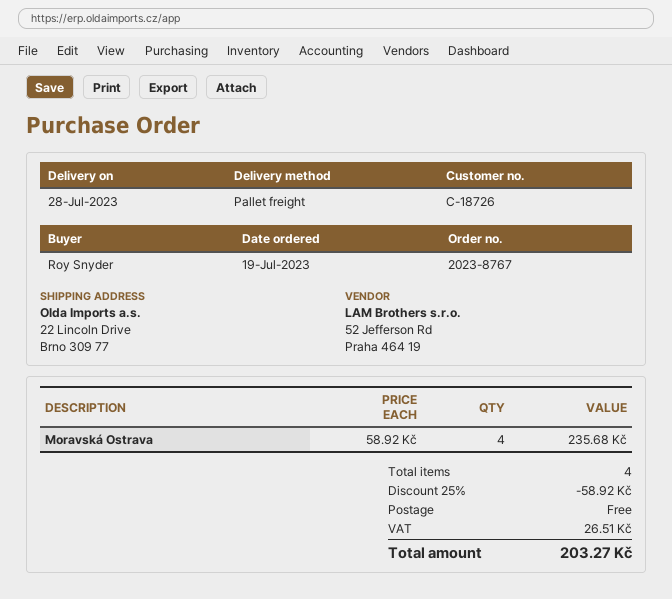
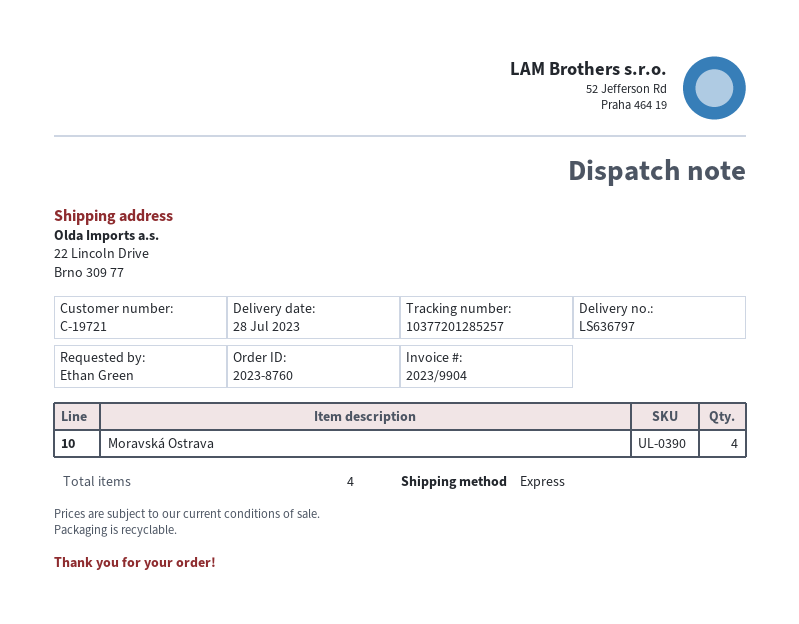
order number: 2023-8767 -> 2023-8760
customer number: C-18726 -> C-19721
ordered by: Roy Snyder -> Ethan Green
shipping method: pallet freight -> express

